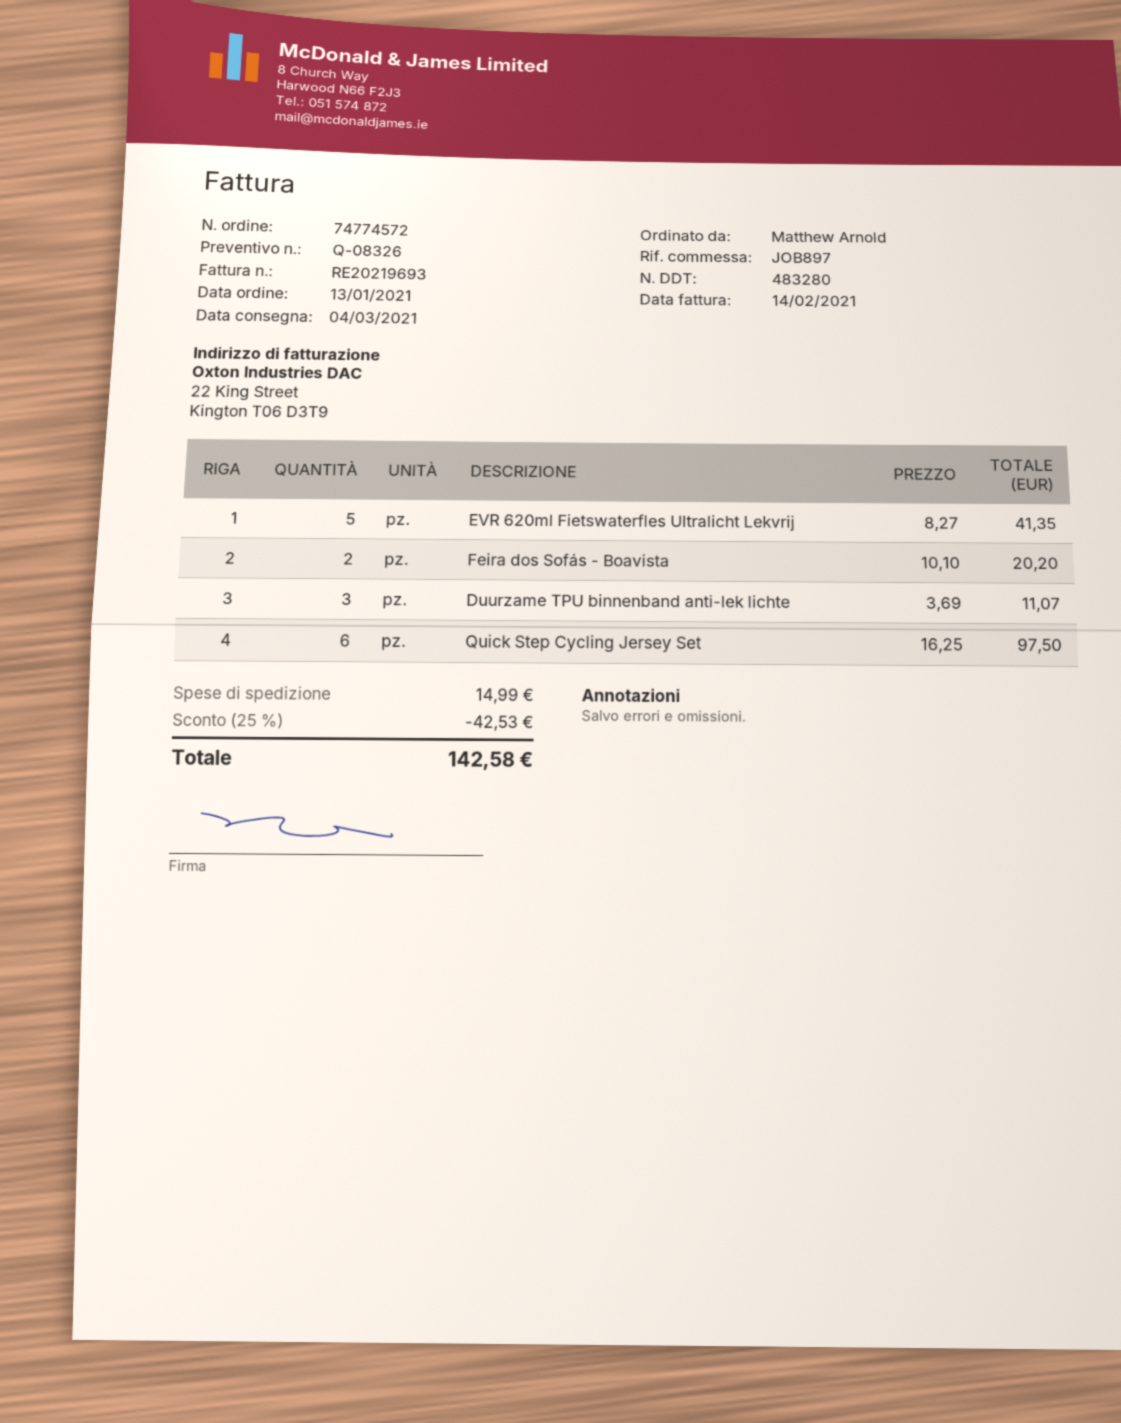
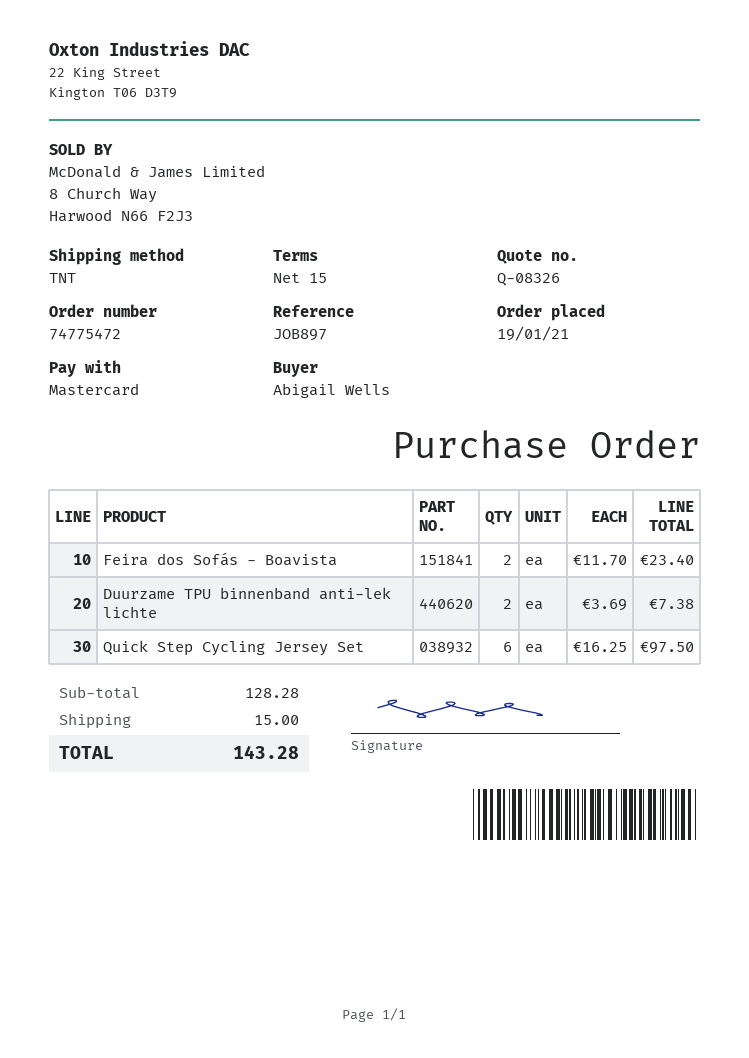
order number: 74774572 -> 74775472
order date: 2021-01-13 -> 2021-01-19
ordered by: Matthew Arnold -> Abigail Wells
EVR 620ml Fietswaterfles Ultralicht Lekvrij: 5 x 8.27 = 41.35 -> none
Feira dos Sofás - Boavista: 2 x 10.10 = 20.20 -> 2 x 11.70 = 23.40
Duurzame TPU binnenband anti-lek lichte: 3 x 3.69 = 11.07 -> 2 x 3.69 = 7.38
discount: 25% = 42.53 -> none
shipping: 14.99 -> 15.00
total: 142.58 -> 143.28

